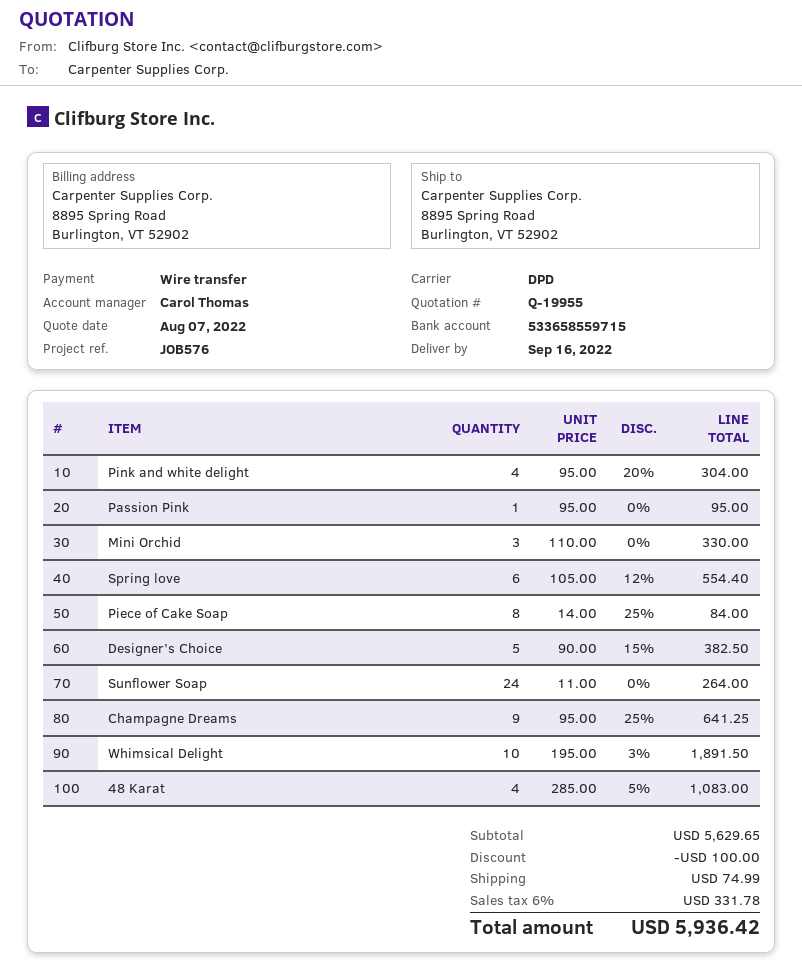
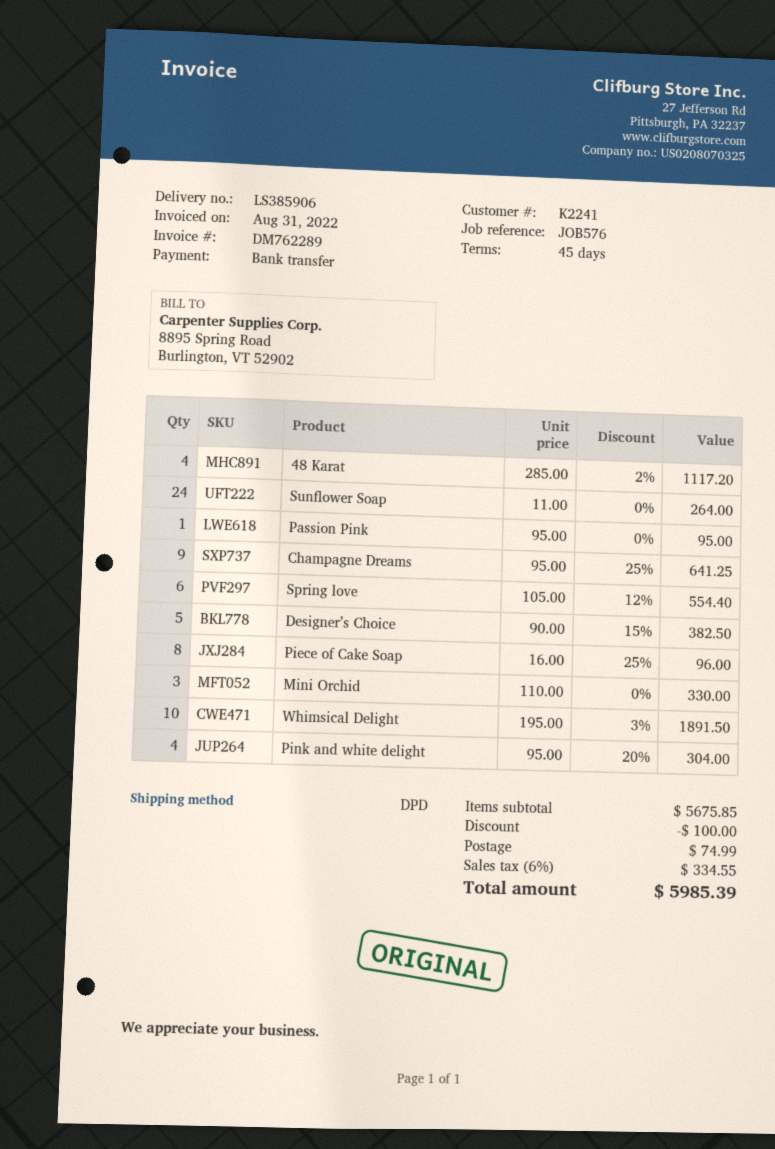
Piece of Cake Soap: 8 x 14.00 - 25% = 84.00 -> 8 x 16.00 - 25% = 96.00
48 Karat: 4 x 285.00 - 5% = 1083.00 -> 4 x 285.00 - 2% = 1117.20
subtotal: 5629.65 -> 5675.85
tax: 6% = 331.78 -> 6% = 334.55
total: 5936.42 -> 5985.39

